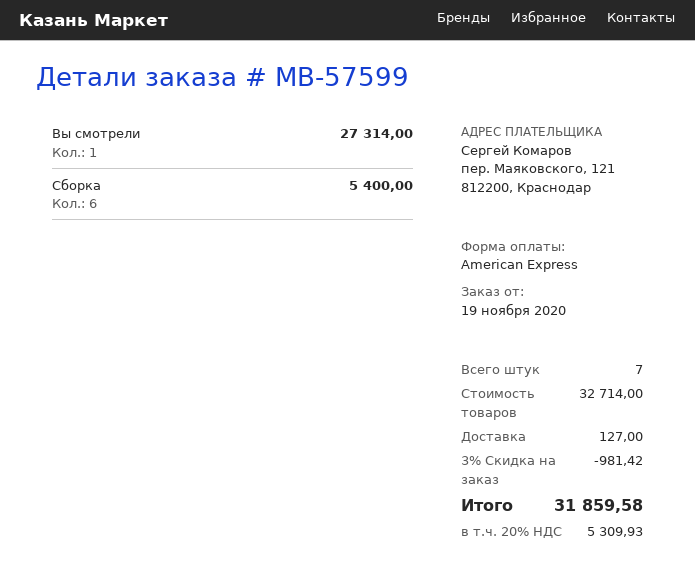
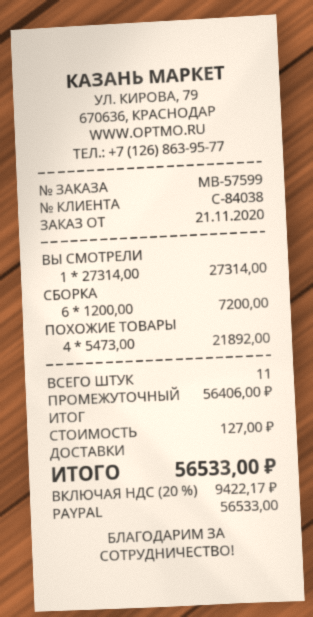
order date: 2020-11-19 -> 2020-11-21
payment method: American Express -> PayPal
Сборка: 6 for 5400.00 -> 6 for 7200.00
ПОХОЖИЕ ТОВАРЫ: none -> 4 for 21892.00
total quantity: 7 -> 11
subtotal: 32714.00 -> 56406.00
discount: 3% = 981.42 -> none
tax: 20% = 5309.93 -> 20% = 9422.17
total: 31859.58 -> 56533.00

